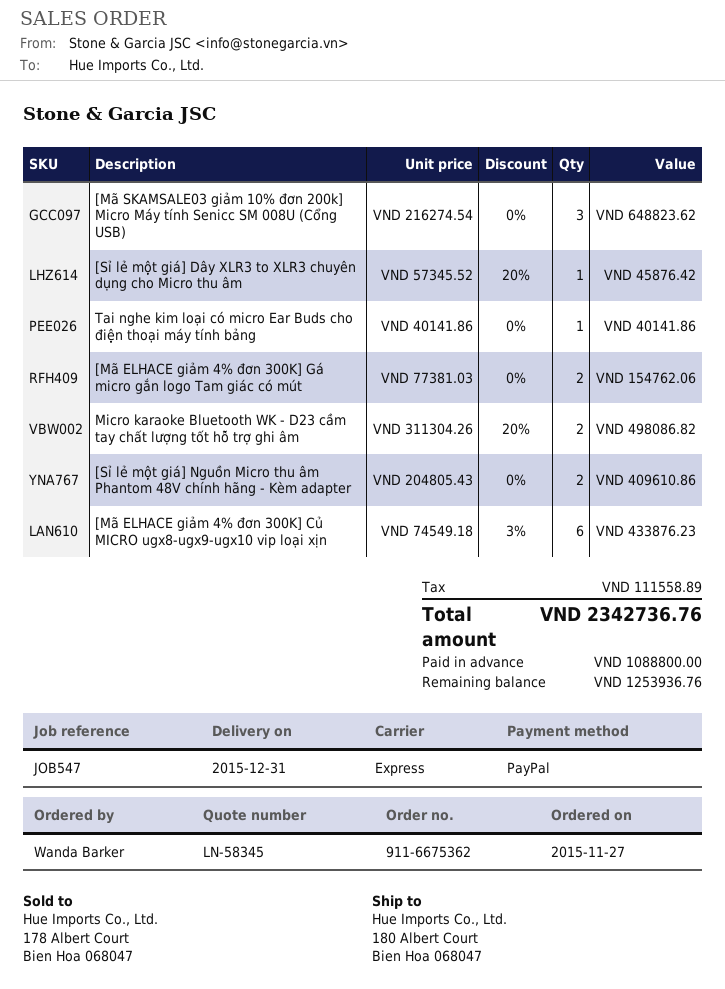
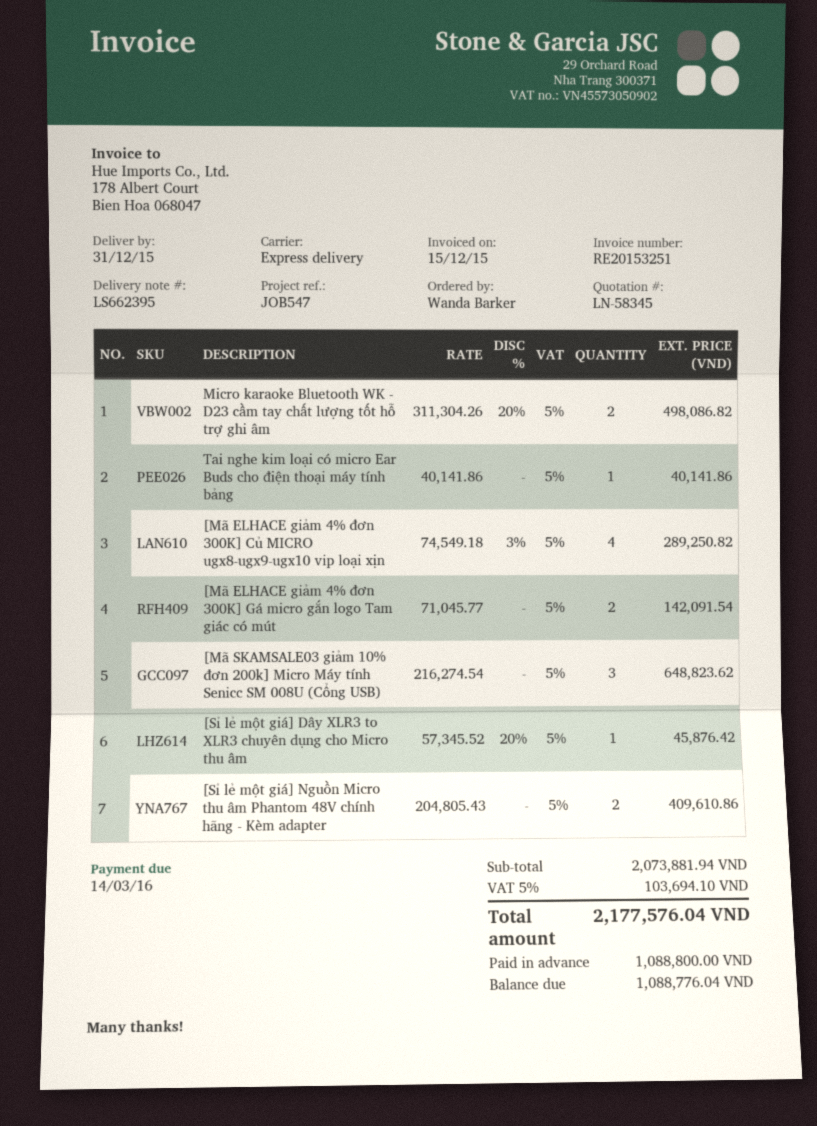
[Mã ELHACE giảm 4% đơn 300K] Gá micro gắn logo Tam giác có mút: 2 x 77381.03 = 154762.06 -> 2 x 71045.77 = 142091.54
[Mã ELHACE giảm 4% đơn 300K] Củ MICRO ugx8-ugx9-ugx10 vip loại xịn: 6 x 74549.18 - 3% = 433876.23 -> 4 x 74549.18 - 3% = 289250.82
tax: 111558.89 -> 103694.10
total: 2342736.76 -> 2177576.04
balance: 1253936.76 -> 1088776.04

